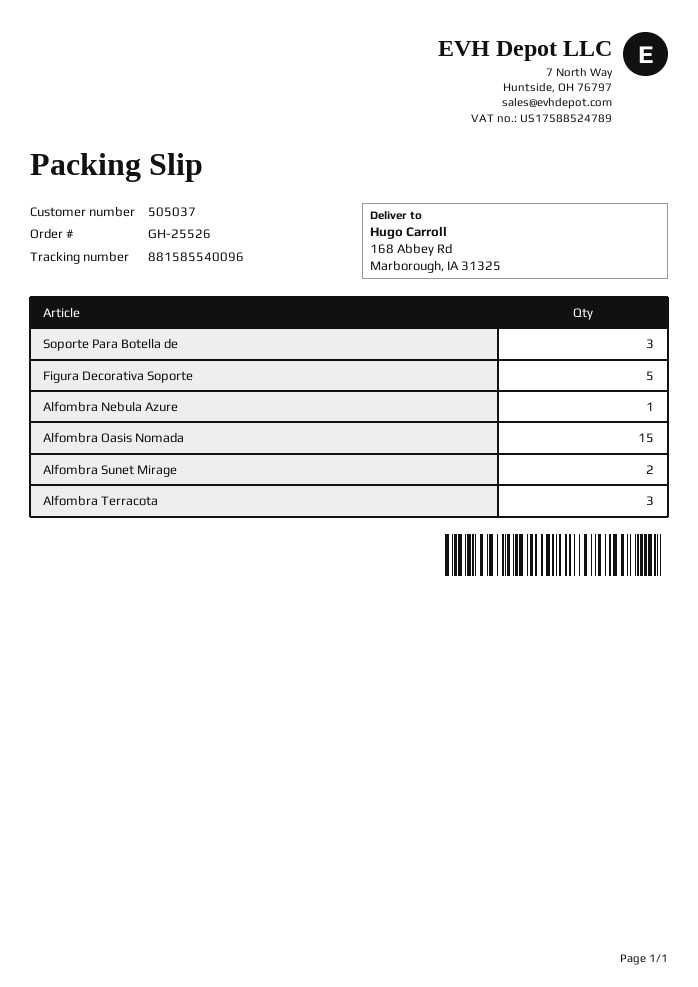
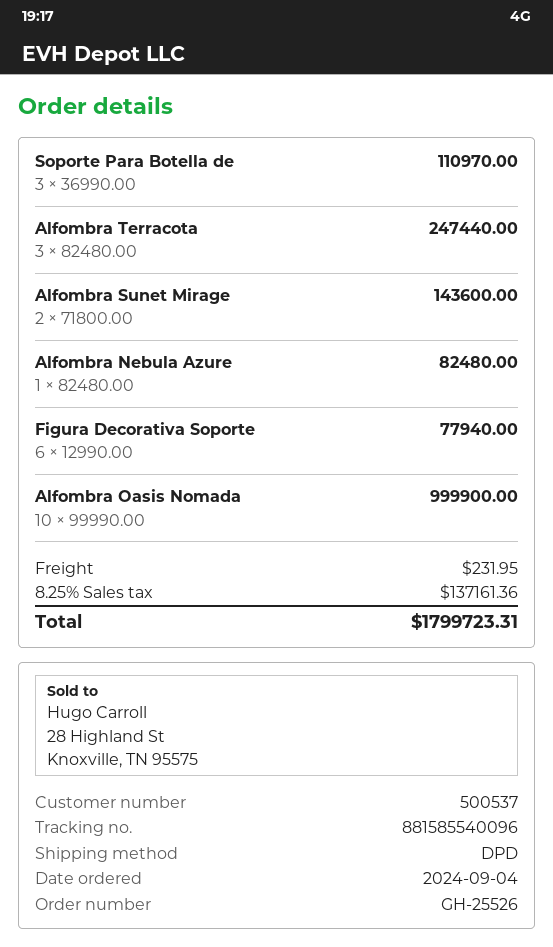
customer number: 505037 -> 500537
Figura Decorativa Soporte: 5 -> 6
Alfombra Oasis Nomada: 15 -> 10

